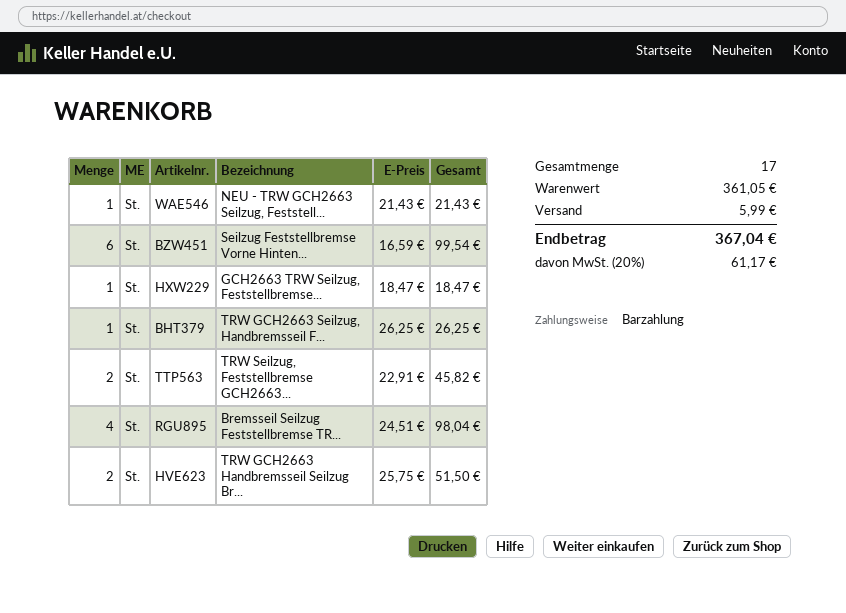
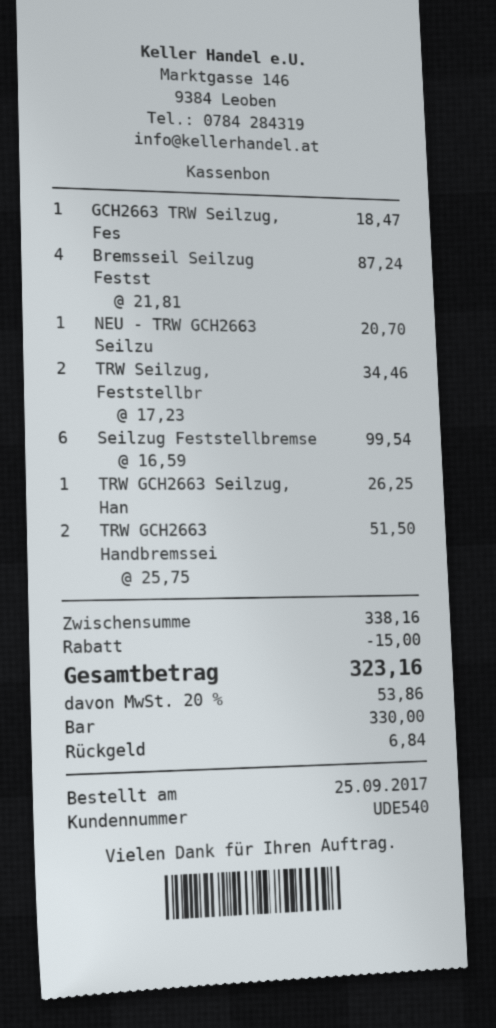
NEU - TRW GCH2663 Seilzug, Feststell...: 1 x 21.43 = 21.43 -> 1 x 20.70 = 20.70
TRW Seilzug, Feststellbremse GCH2663...: 2 x 22.91 = 45.82 -> 2 x 17.23 = 34.46
Bremsseil Seilzug Feststellbremse TR...: 4 x 24.51 = 98.04 -> 4 x 21.81 = 87.24
subtotal: 361.05 -> 338.16
discount: none -> 15.00
shipping: 5.99 -> none
tax: 20% = 61.17 -> 20% = 53.86
total: 367.04 -> 323.16

